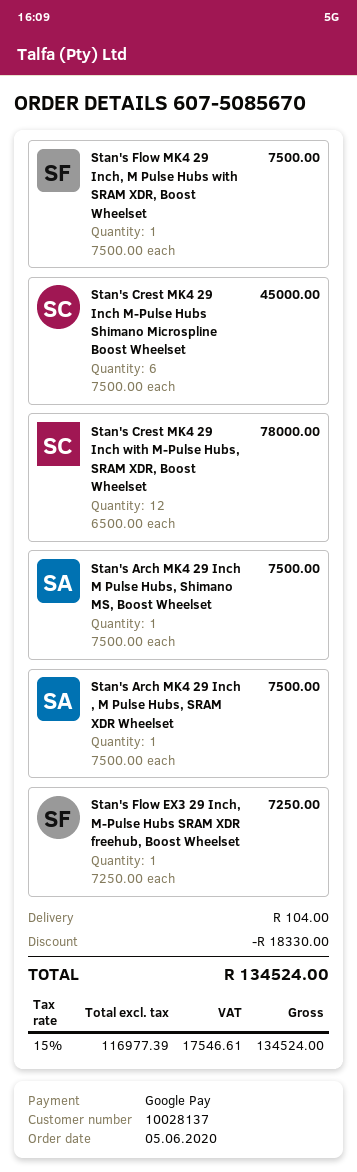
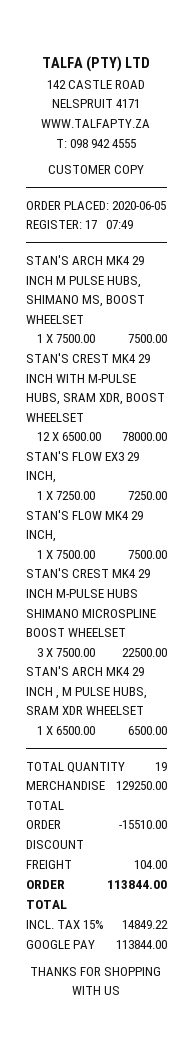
Stan's Crest MK4 29 Inch M-Pulse Hubs Shimano Microspline Boost Wheelset: 6 x 7500.00 = 45000.00 -> 3 x 7500.00 = 22500.00
Stan's Arch MK4 29 Inch , M Pulse Hubs, SRAM XDR Wheelset: 1 x 7500.00 = 7500.00 -> 1 x 6500.00 = 6500.00
discount: 18330.00 -> 15510.00
tax: 15% = 17546.61 -> 15% = 14849.22
total: 134524.00 -> 113844.00

